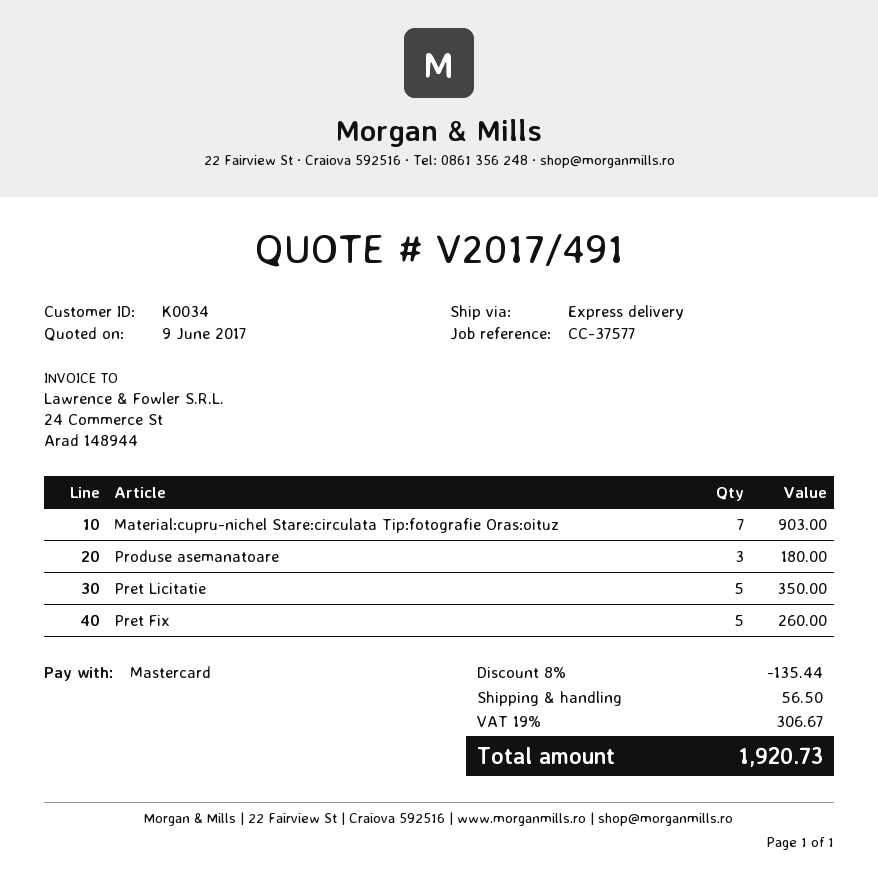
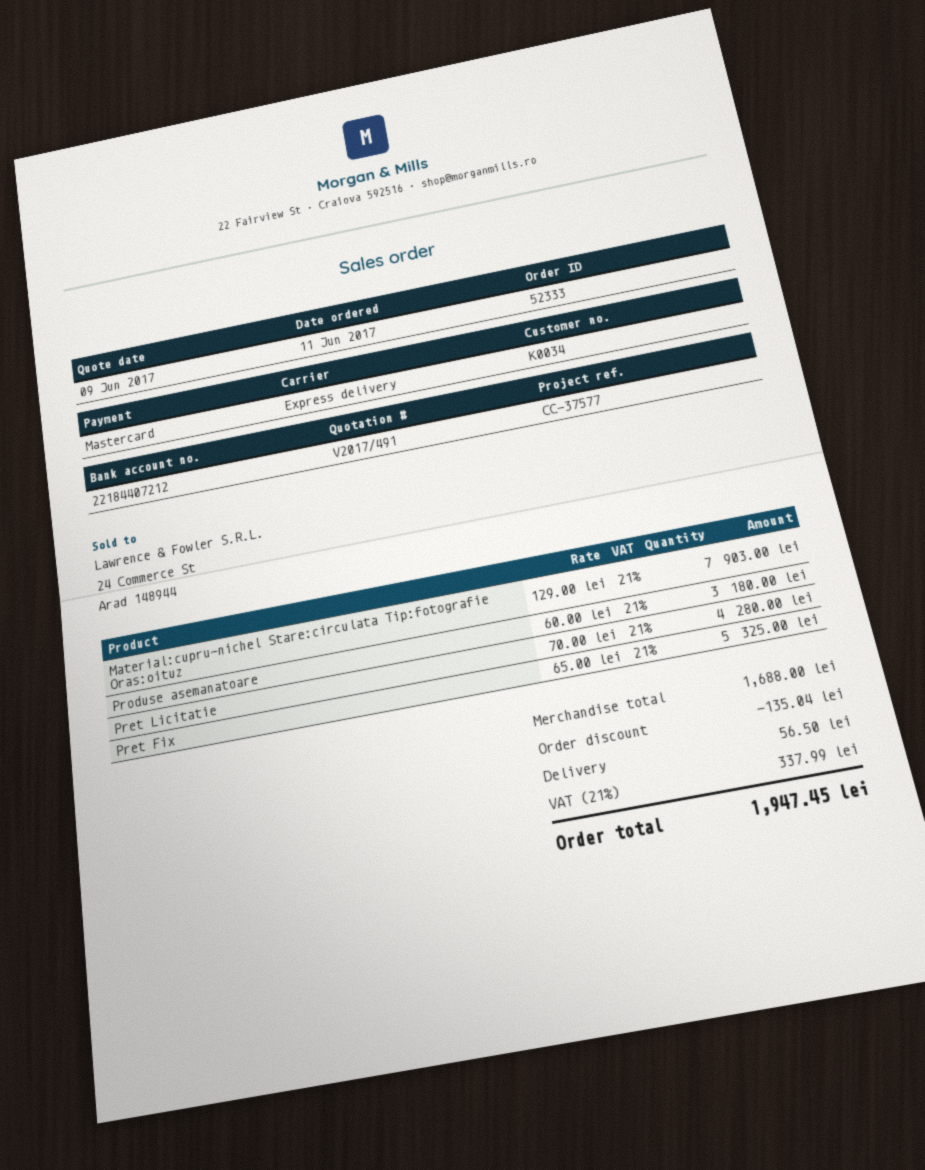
Pret Licitatie: 5 for 350.00 -> 4 for 280.00
Pret Fix: 5 for 260.00 -> 5 for 325.00
discount: 135.44 -> 135.04
tax: 19% = 306.67 -> 21% = 337.99
total: 1920.73 -> 1947.45

